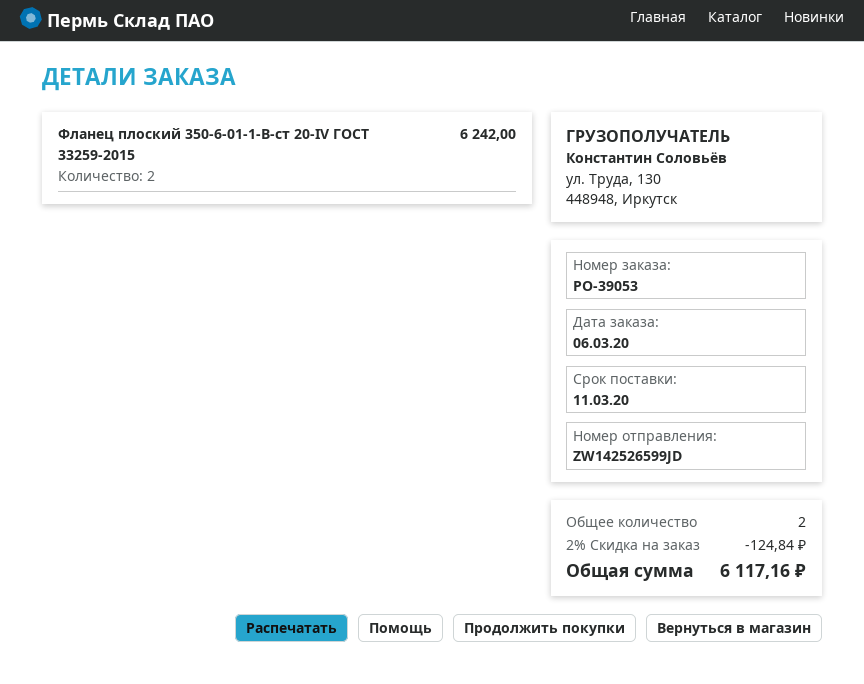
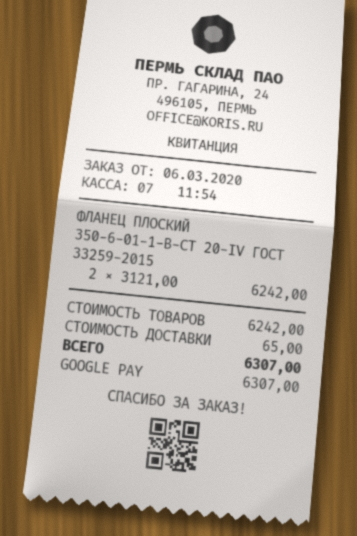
discount: 2% = 124.84 -> none
shipping: none -> 65.00
total: 6117.16 -> 6307.00

